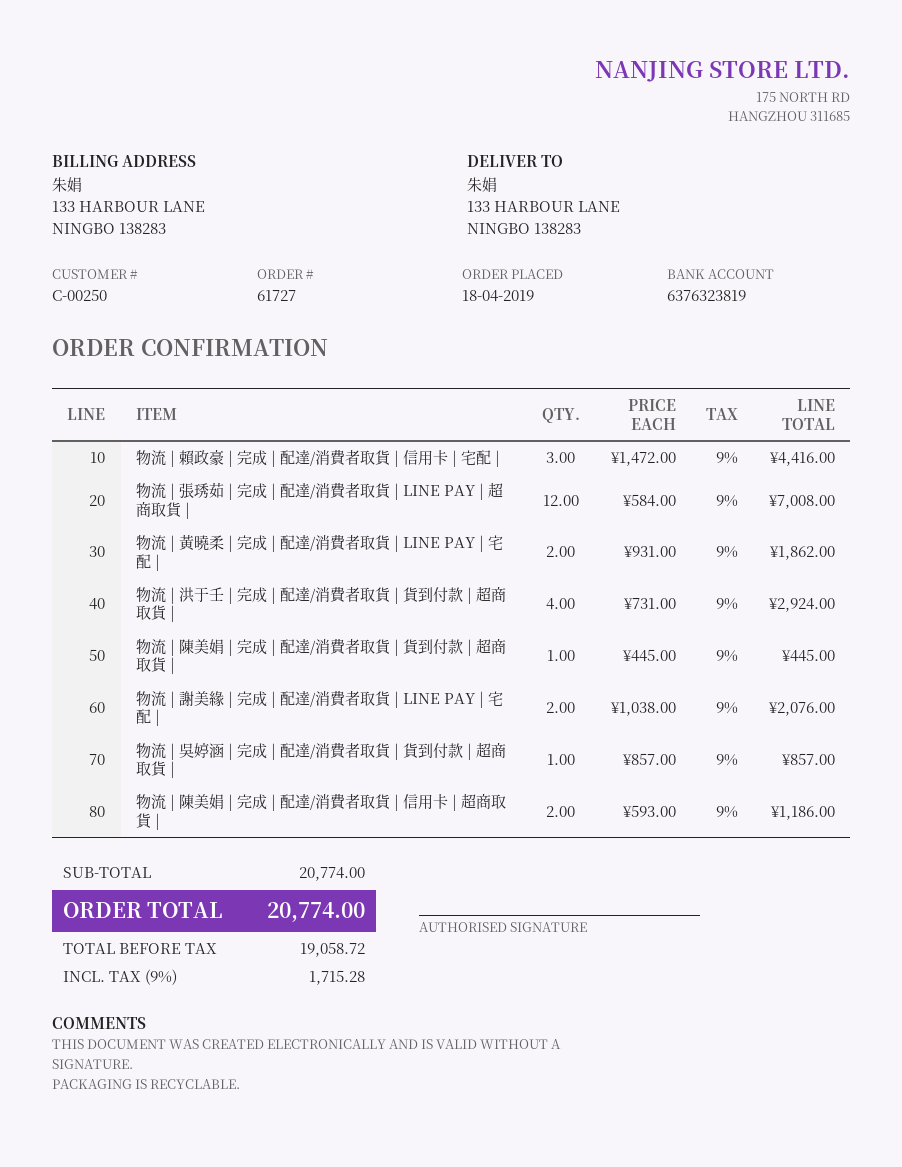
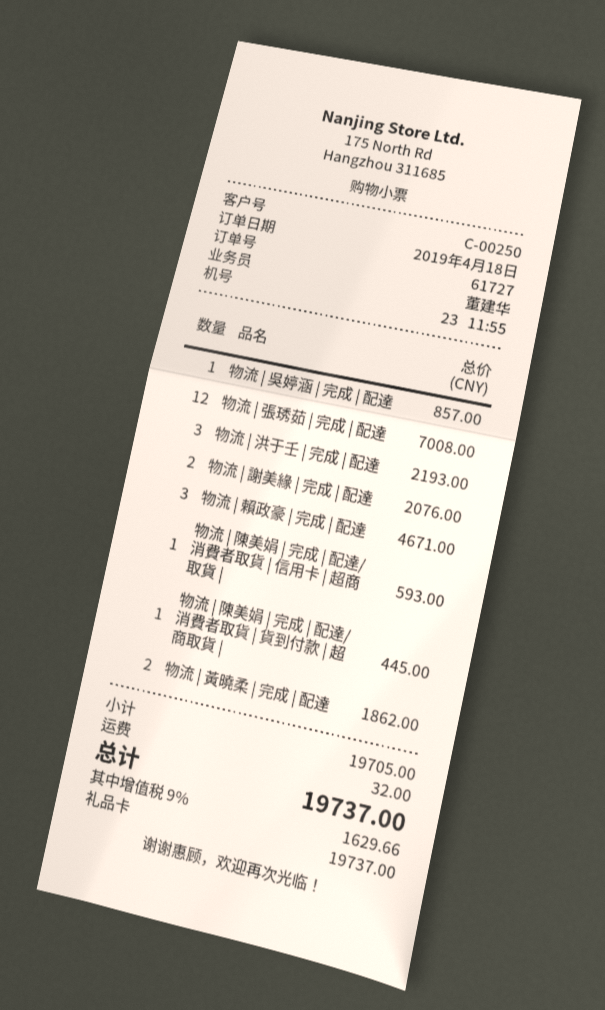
物流 | 賴政豪 | 完成 | 配達/消費者取貨 | 信用卡 | 宅配 |: 3 for 4416.00 -> 3 for 4671.00
物流 | 洪于壬 | 完成 | 配達/消費者取貨 | 貨到付款 | 超商取貨 |: 4 for 2924.00 -> 3 for 2193.00
物流 | 陳美娟 | 完成 | 配達/消費者取貨 | 信用卡 | 超商取貨 |: 2 for 1186.00 -> 1 for 593.00
subtotal: 20774.00 -> 19705.00
shipping: none -> 32.00
tax: 9% = 1715.28 -> 9% = 1629.66
total: 20774.00 -> 19737.00

